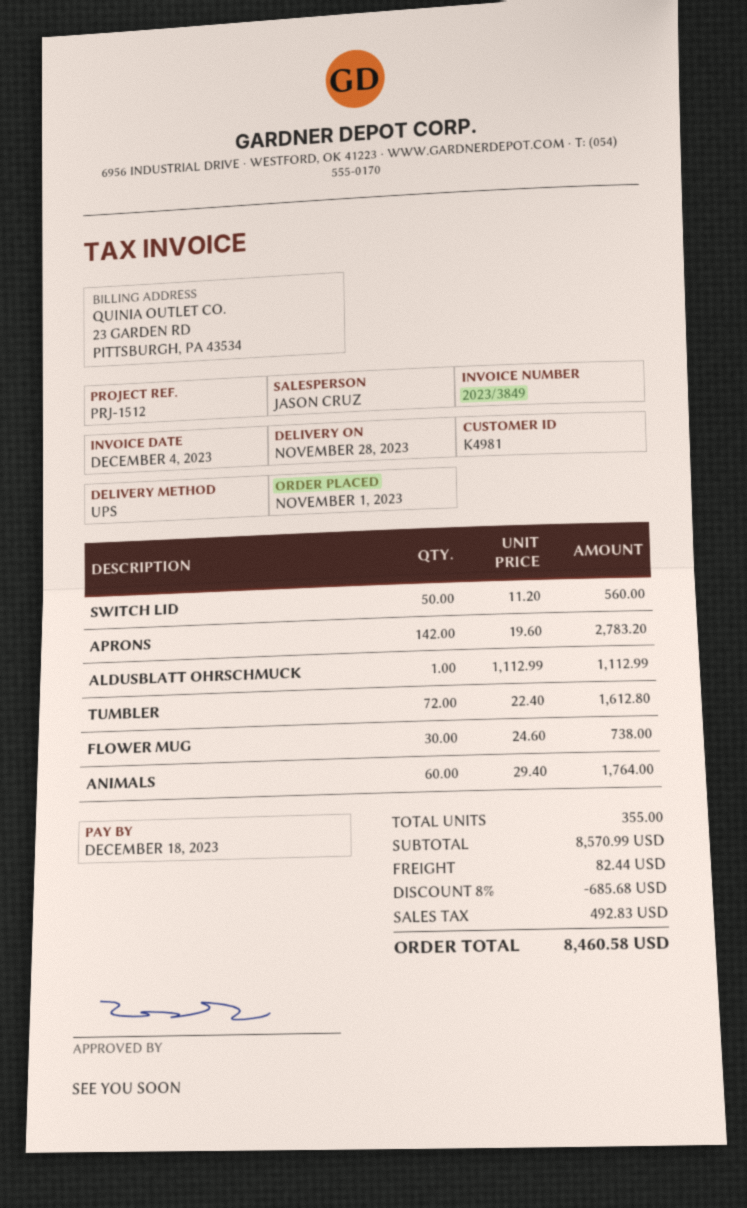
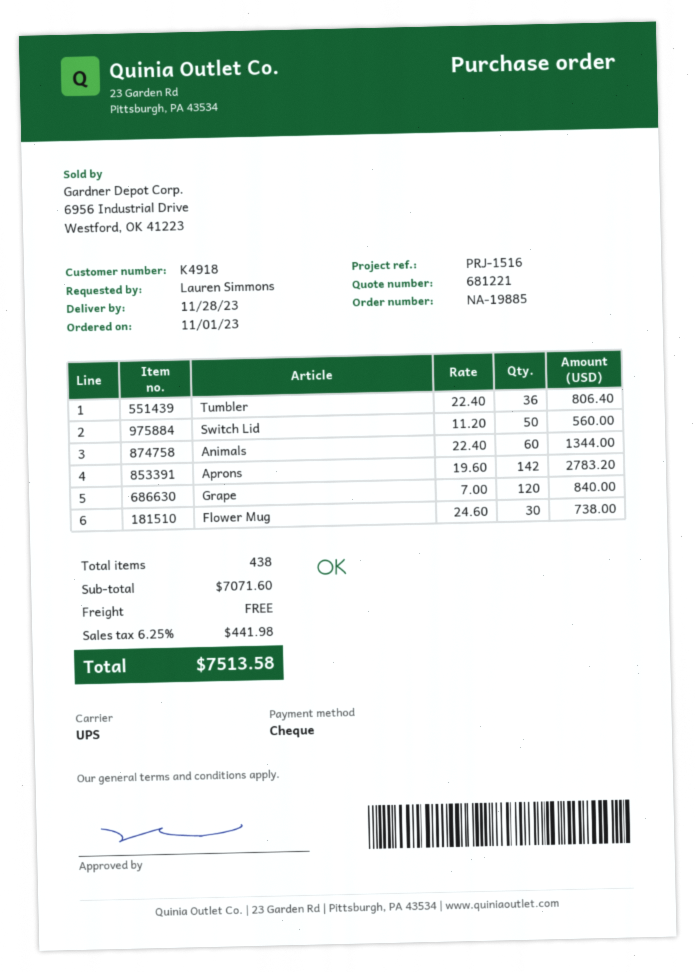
customer number: K4981 -> K4918
reference: PRJ-1512 -> PRJ-1516
ALDUSBLATT OHRSCHMUCK: 1 x 1112.99 = 1112.99 -> none
TUMBLER: 72 x 22.40 = 1612.80 -> 36 x 22.40 = 806.40
ANIMALS: 60 x 29.40 = 1764.00 -> 60 x 22.40 = 1344.00
Grape: none -> 120 x 7.00 = 840.00
total quantity: 355 -> 438
subtotal: 8570.99 -> 7071.60
discount: 8% = 685.68 -> none
shipping: 82.44 -> 0.00
tax: 492.83 -> 441.98
total: 8460.58 -> 7513.58

